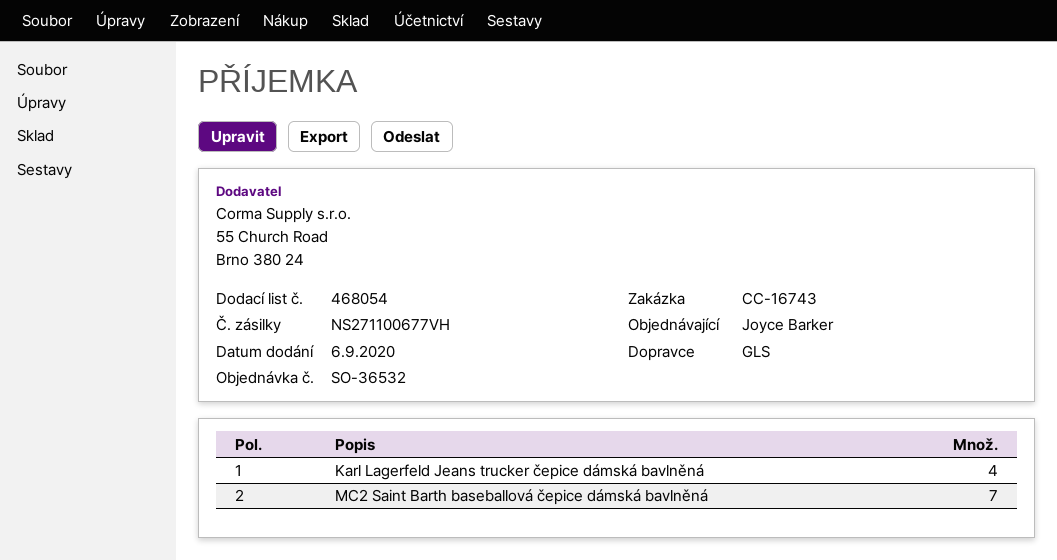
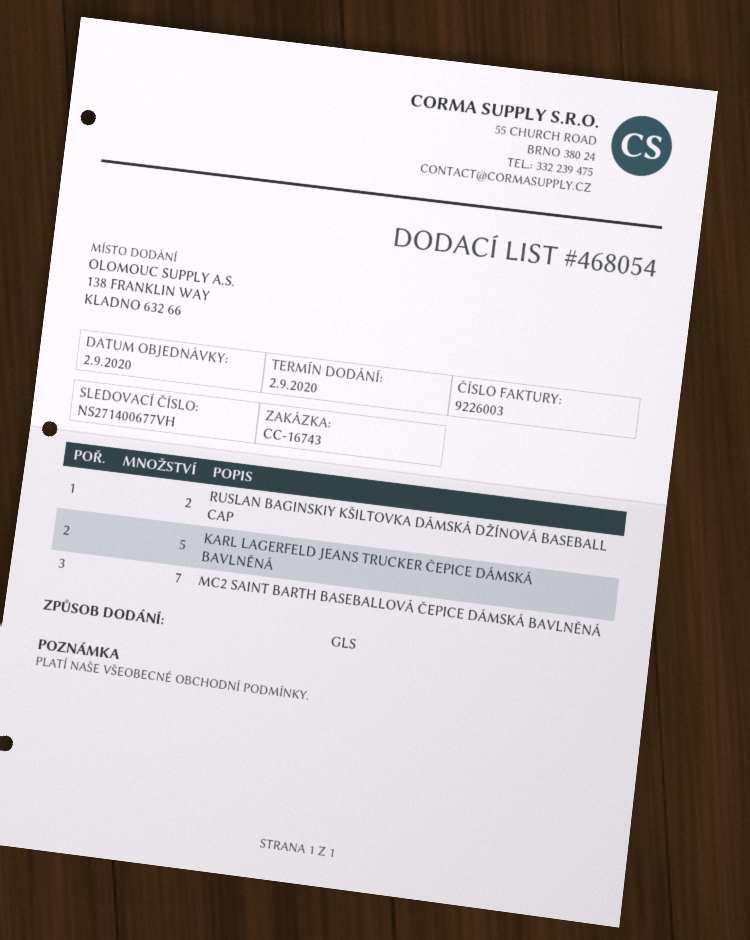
delivery date: 2020-09-06 -> 2020-09-02
tracking number: NS271100677VH -> NS271400677VH
Karl Lagerfeld Jeans trucker čepice dámská bavlněná: 4 -> 5
RUSLAN BAGINSKIY KŠILTOVKA DÁMSKÁ DŽÍNOVÁ BASEBALL CAP: none -> 2

